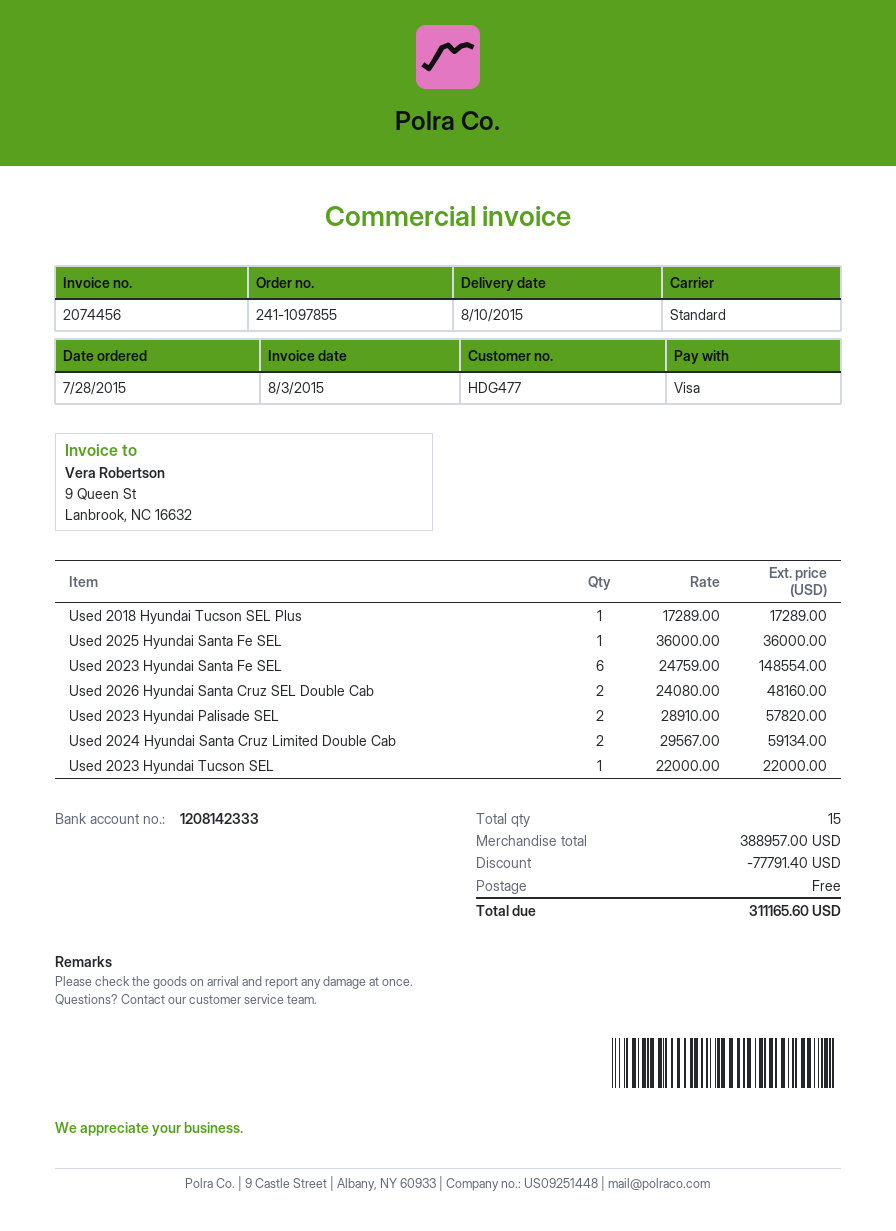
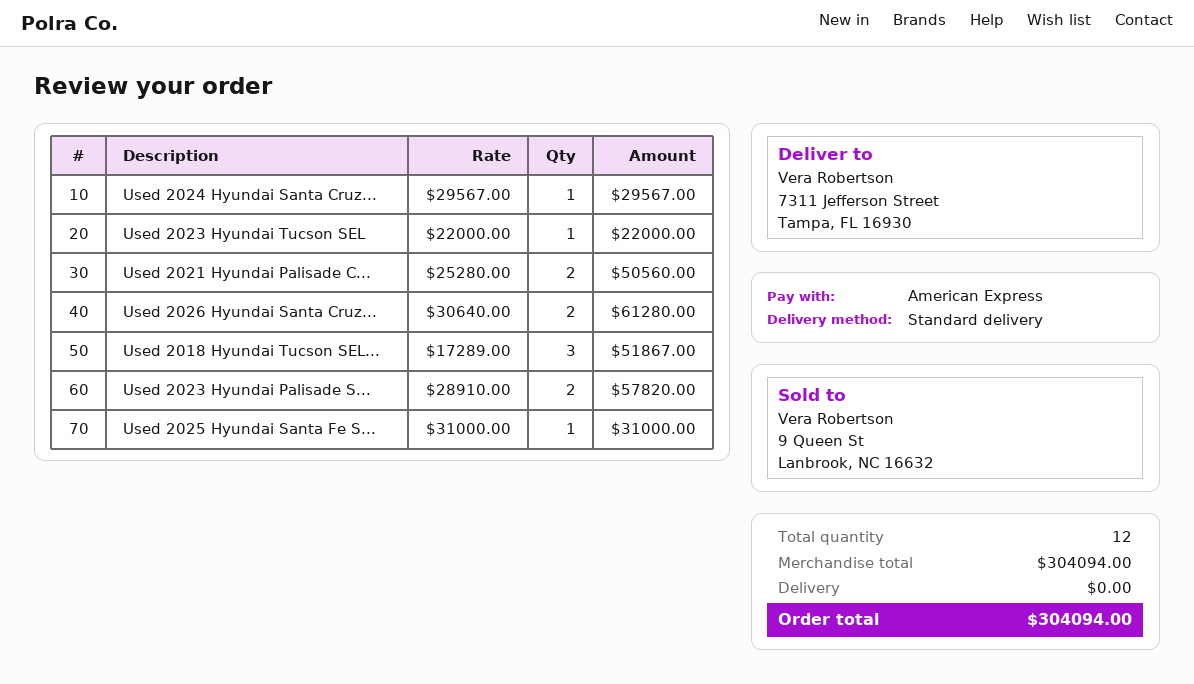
payment method: Visa -> American Express
Used 2018 Hyundai Tucson SEL Plus: 1 x 17289.00 = 17289.00 -> 3 x 17289.00 = 51867.00
Used 2025 Hyundai Santa Fe SEL: 1 x 36000.00 = 36000.00 -> 1 x 31000.00 = 31000.00
Used 2023 Hyundai Santa Fe SEL: 6 x 24759.00 = 148554.00 -> none
Used 2026 Hyundai Santa Cruz SEL Double Cab: 2 x 24080.00 = 48160.00 -> 2 x 30640.00 = 61280.00
Used 2024 Hyundai Santa Cruz Limited Double Cab: 2 x 29567.00 = 59134.00 -> 1 x 29567.00 = 29567.00
Used 2021 Hyundai Palisade C...: none -> 2 x 25280.00 = 50560.00
total quantity: 15 -> 12
subtotal: 388957.00 -> 304094.00
discount: 77791.40 -> none
total: 311165.60 -> 304094.00

